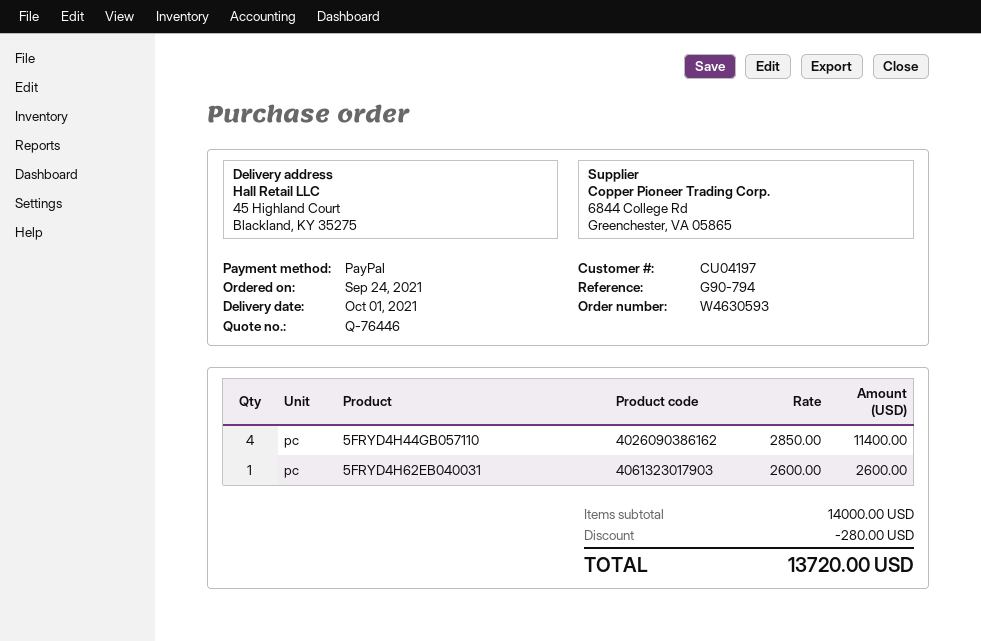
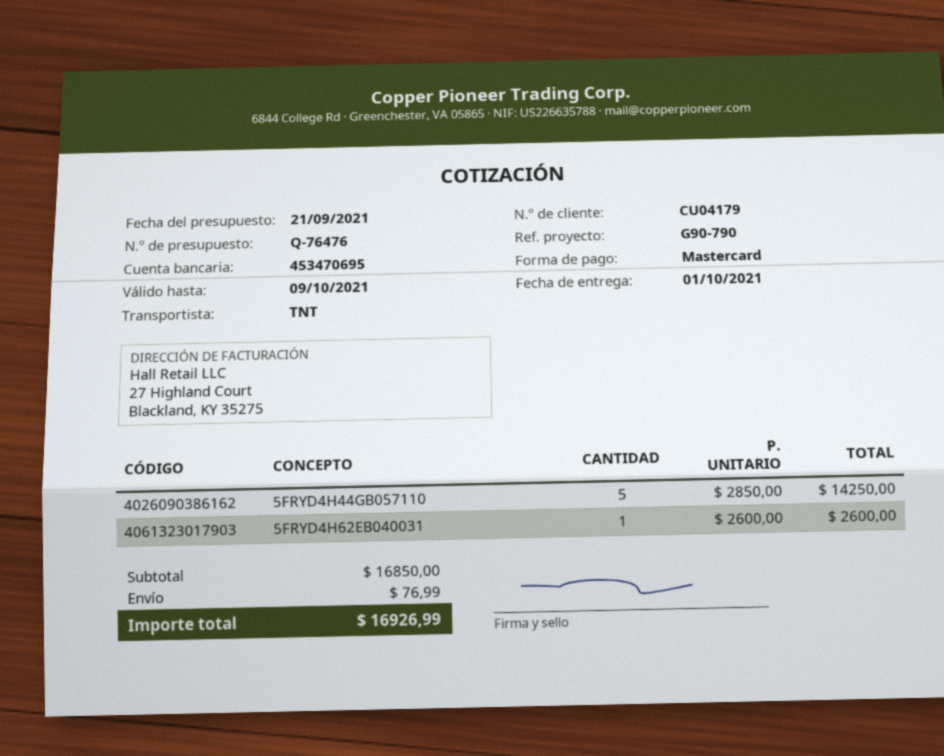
quote number: Q-76446 -> Q-76476
customer number: CU04197 -> CU04179
reference: G90-794 -> G90-790
payment method: PayPal -> Mastercard
5FRYD4H44GB057110: 4 x 2850.00 = 11400.00 -> 5 x 2850.00 = 14250.00
subtotal: 14000.00 -> 16850.00
discount: 280.00 -> none
shipping: none -> 76.99
total: 13720.00 -> 16926.99

